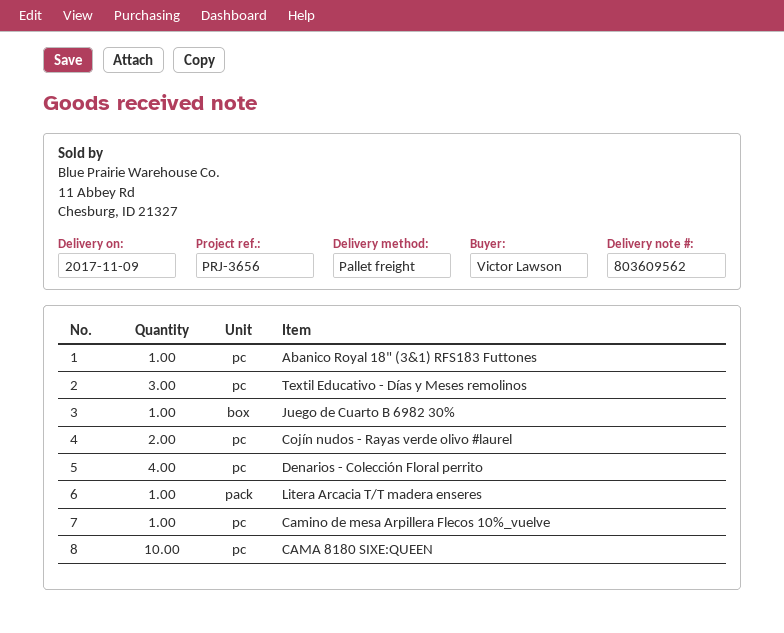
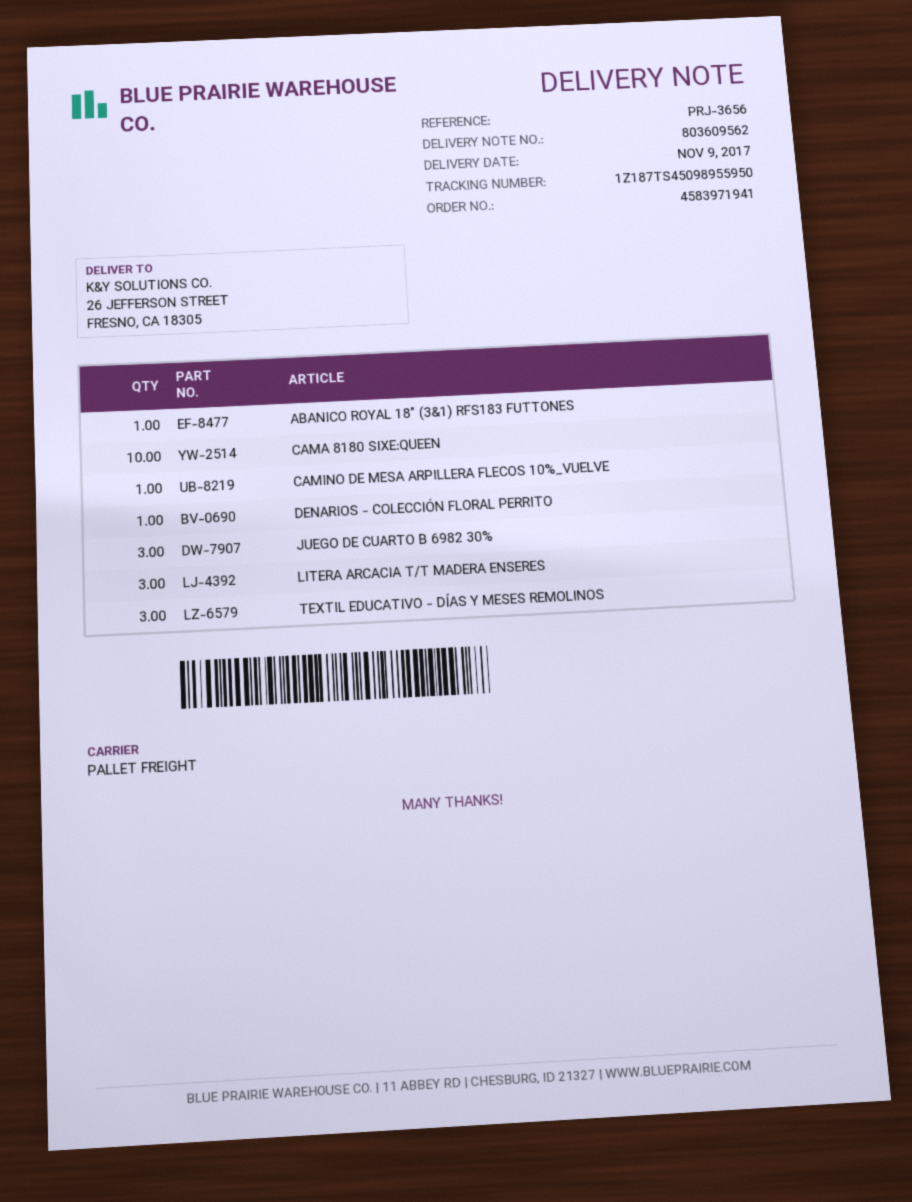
Juego de Cuarto B 6982 30%: 1 -> 3
Cojín nudos - Rayas verde olivo #laurel: 2 -> none
Denarios - Colección Floral perrito: 4 -> 1
Litera Arcacia T/T madera enseres: 1 -> 3

